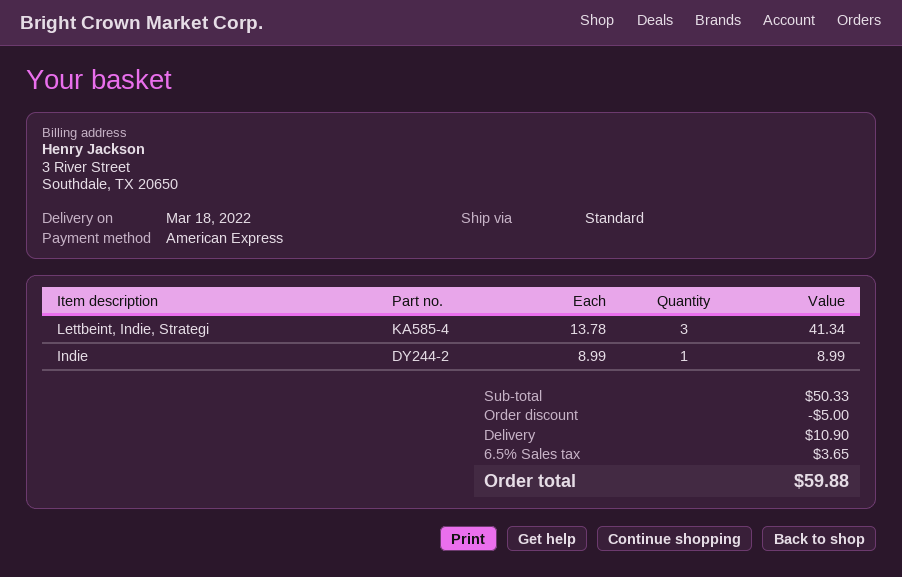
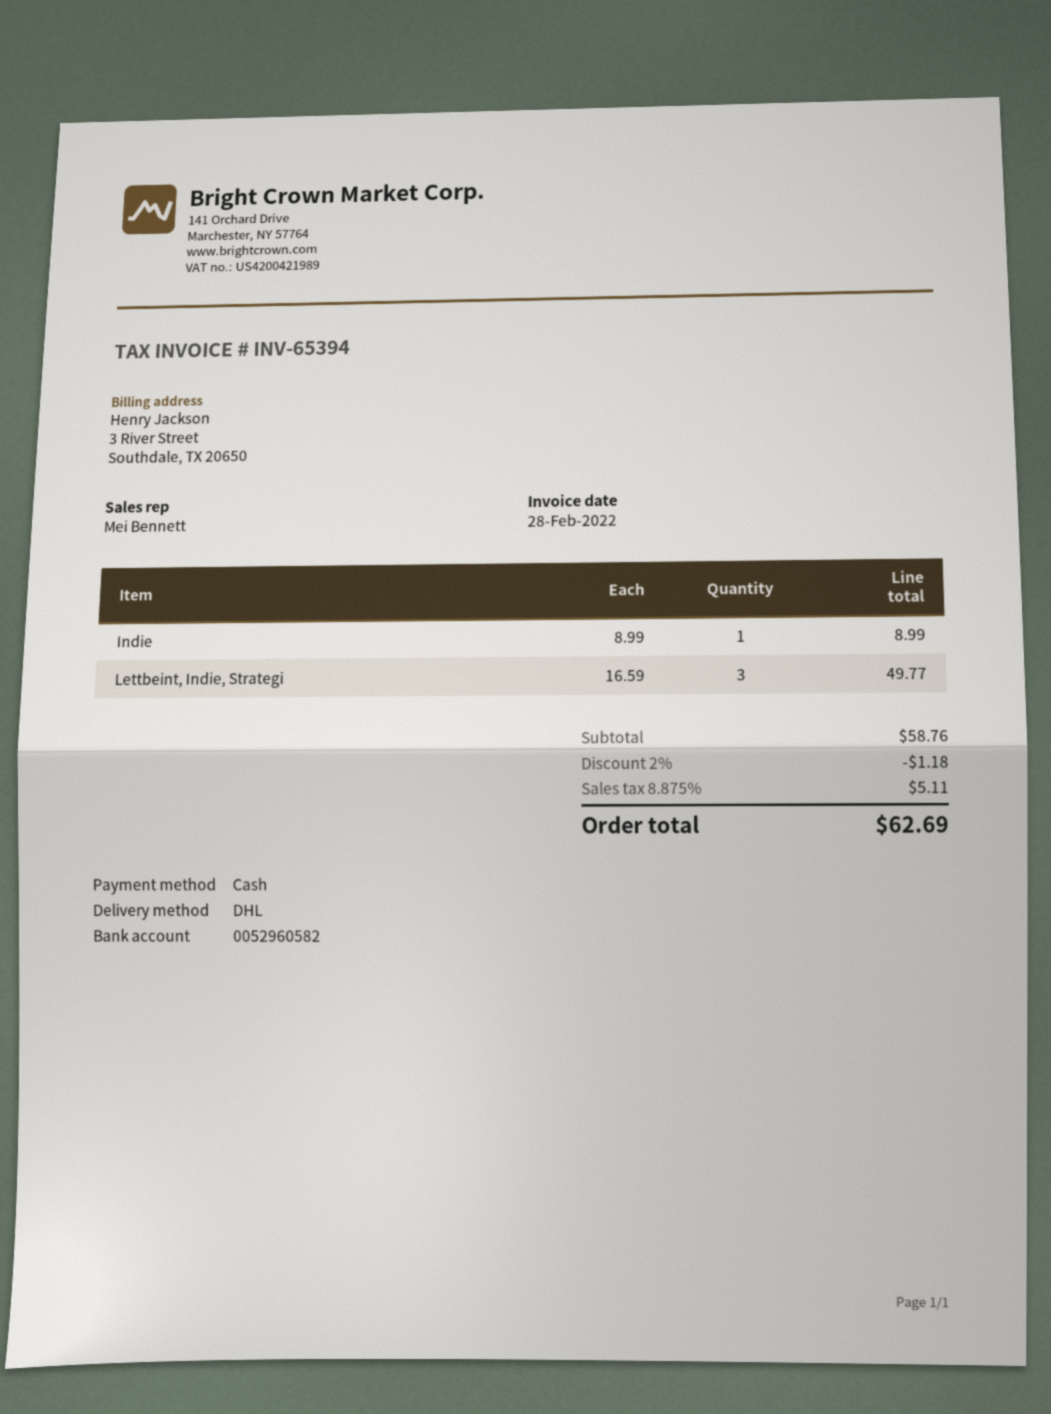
payment method: American Express -> cash
shipping method: standard -> DHL
Lettbeint, Indie, Strategi: 3 x 13.78 = 41.34 -> 3 x 16.59 = 49.77
subtotal: 50.33 -> 58.76
discount: 5.00 -> 1.18
shipping: 10.90 -> none
tax: 6.5% = 3.65 -> 8.875% = 5.11
total: 59.88 -> 62.69

